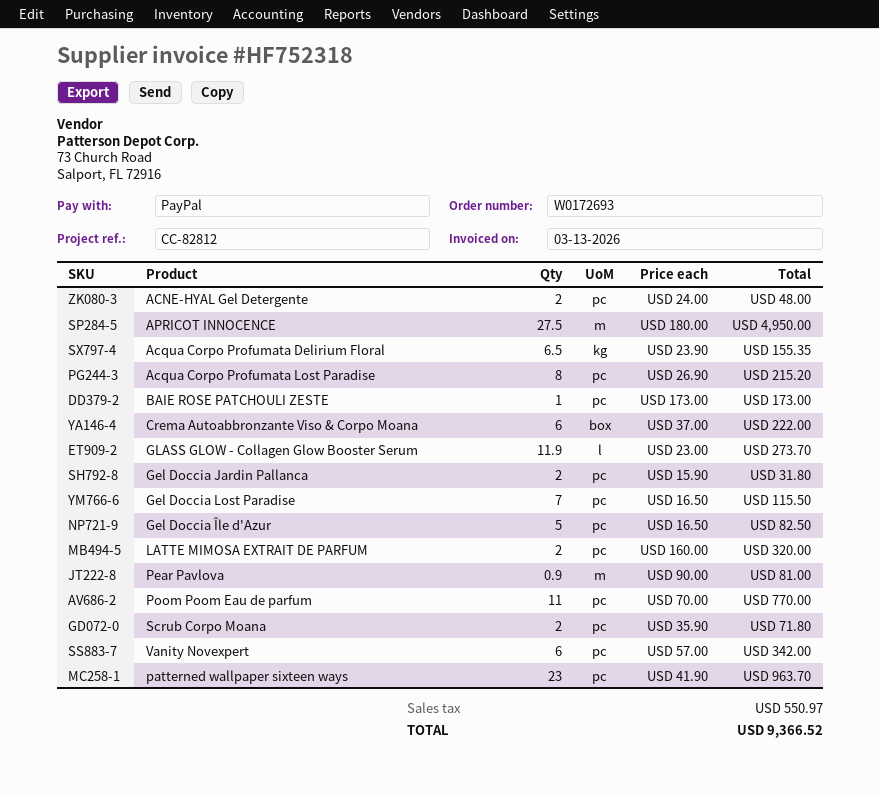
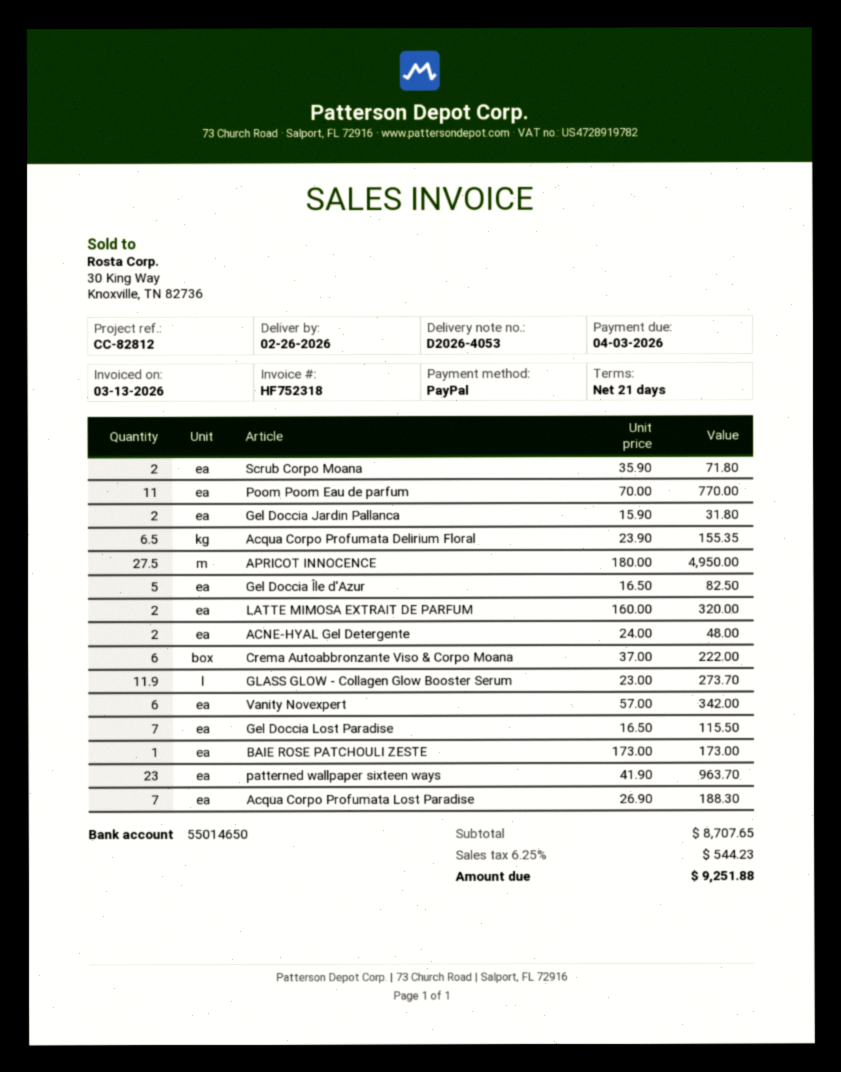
Acqua Corpo Profumata Lost Paradise: 8 x 26.90 = 215.20 -> 7 x 26.90 = 188.30
Pear Pavlova: 0.9 x 90.00 = 81.00 -> none
tax: 550.97 -> 544.23
total: 9366.52 -> 9251.88

